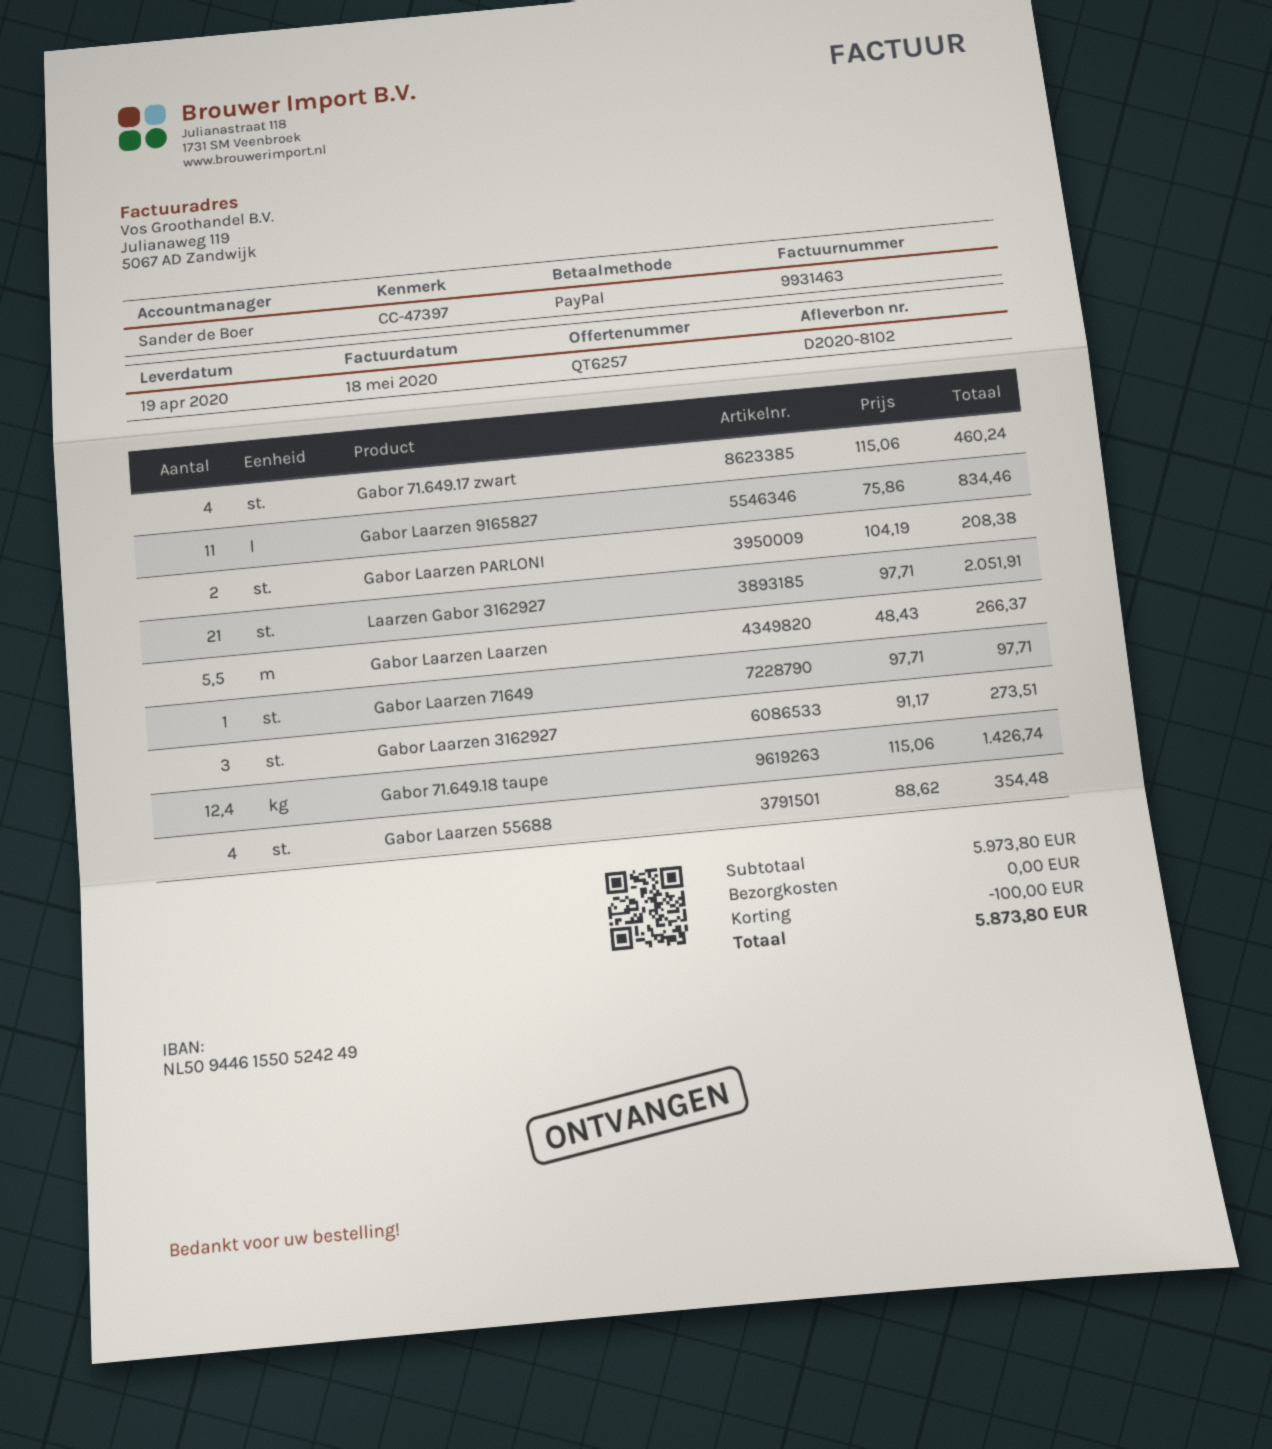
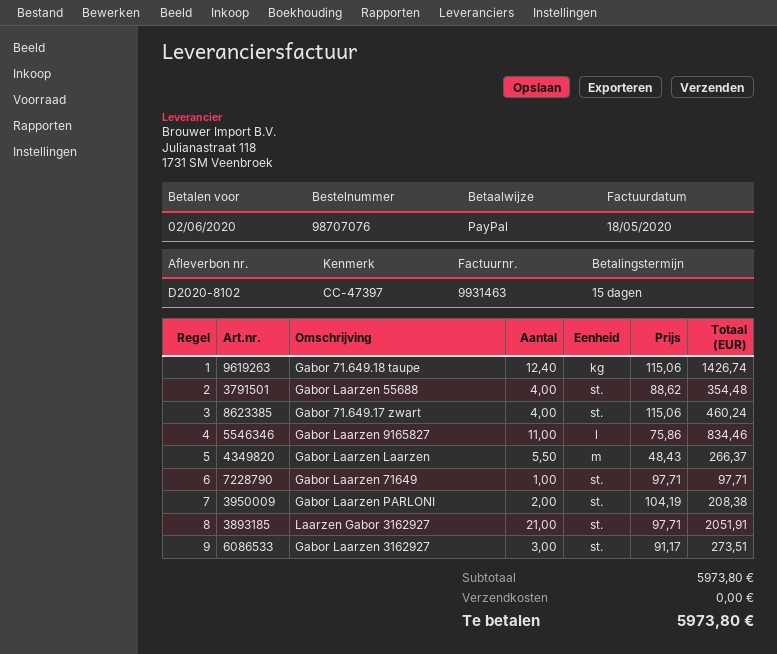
discount: 100.00 -> none
total: 5873.80 -> 5973.80

